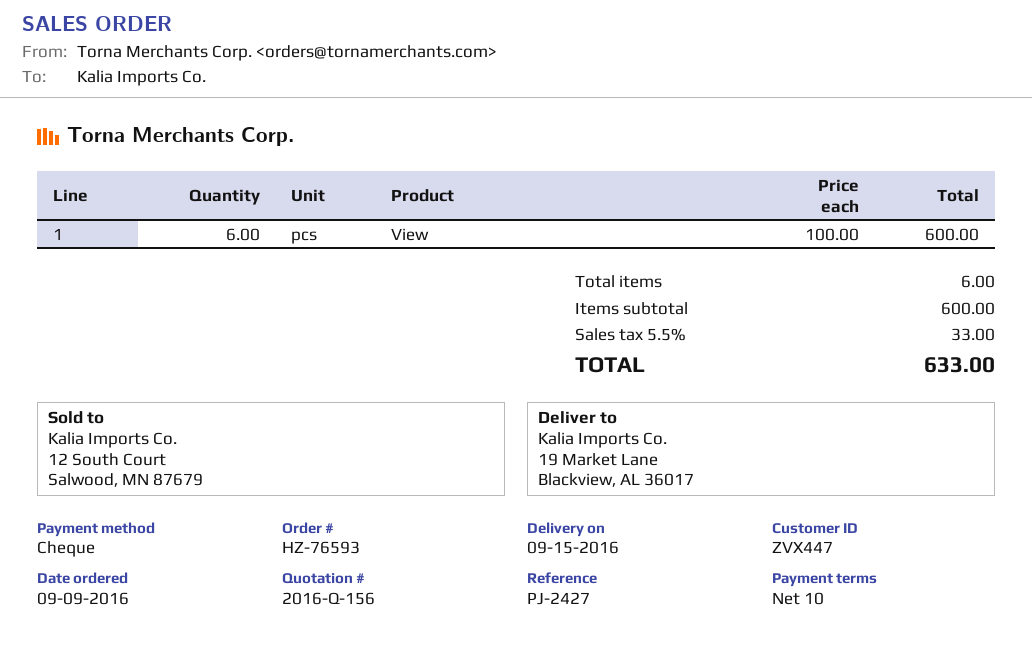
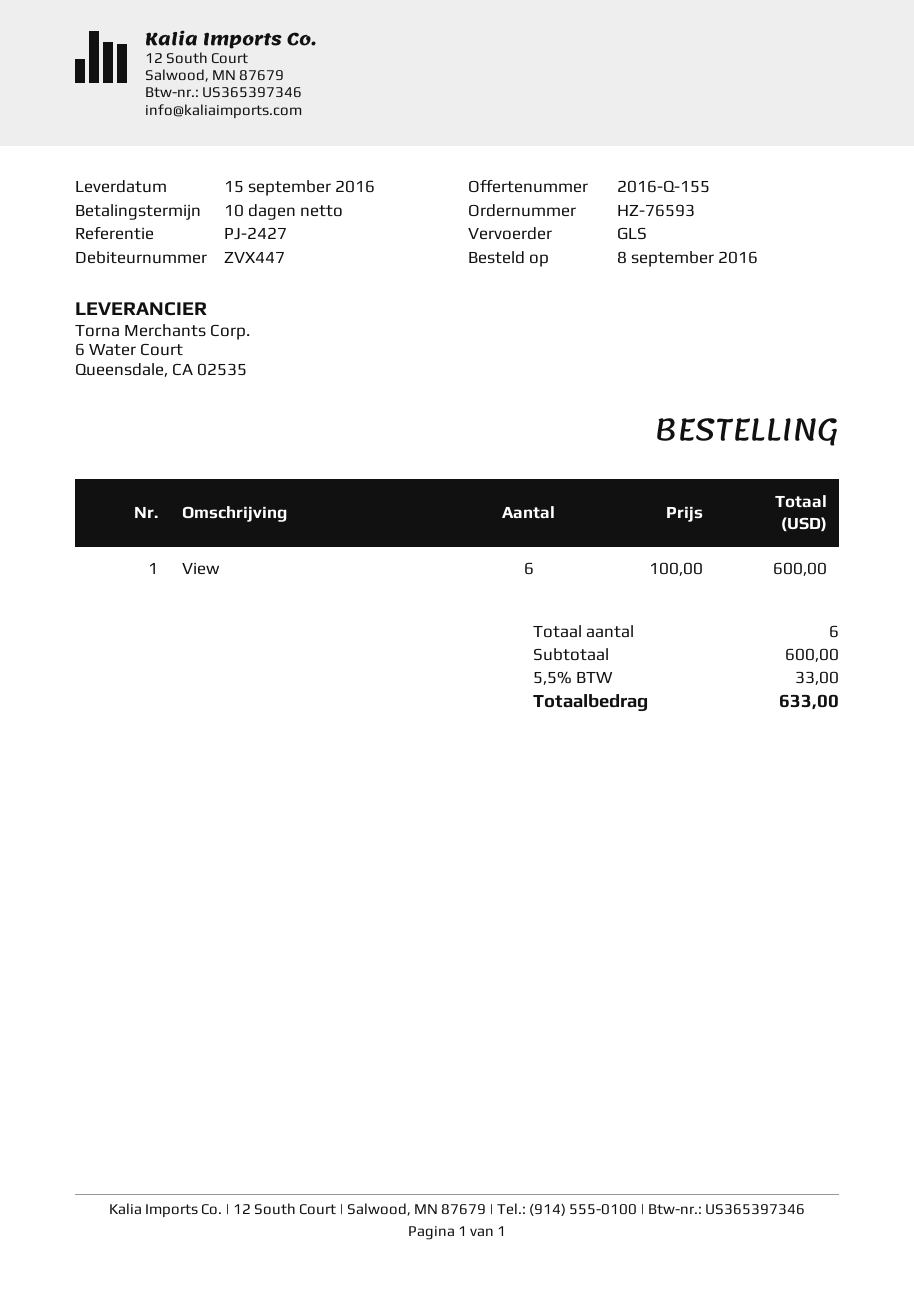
quote number: 2016-Q-156 -> 2016-Q-155
order date: 2016-09-09 -> 2016-09-08

